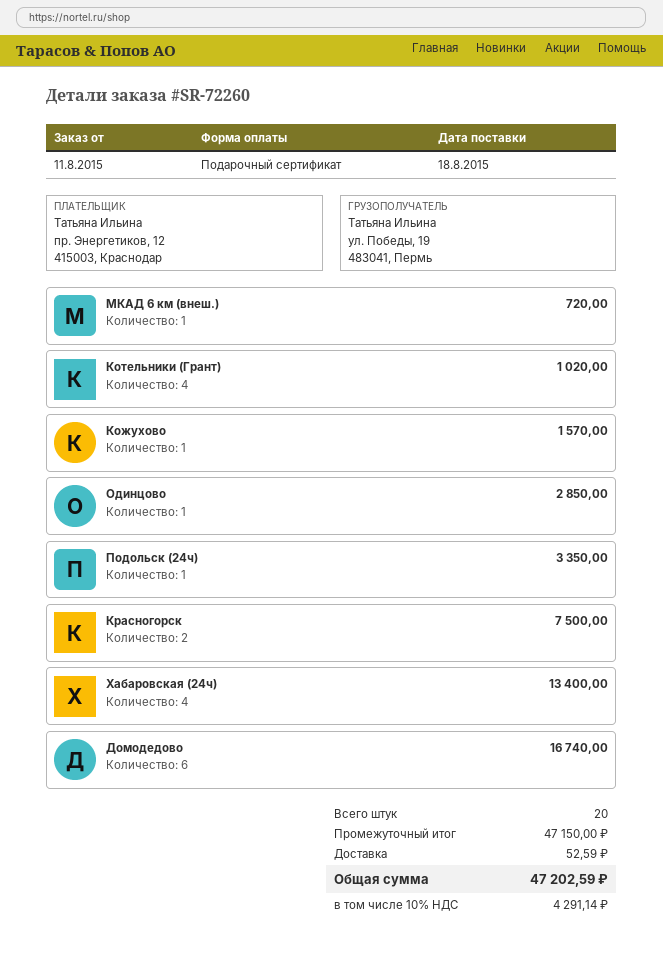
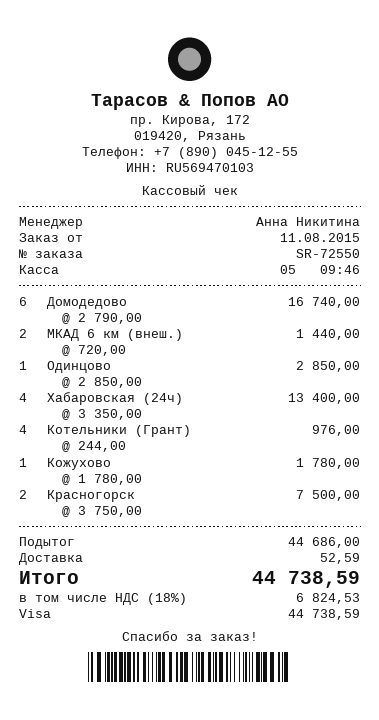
order number: SR-72260 -> SR-72550
payment method: gift card -> Visa
МКАД 6 км (внеш.): 1 for 720.00 -> 2 for 1440.00
Котельники (Грант): 4 for 1020.00 -> 4 for 976.00
Кожухово: 1 for 1570.00 -> 1 for 1780.00
Подольск (24ч): 1 for 3350.00 -> none
subtotal: 47150.00 -> 44686.00
tax: 10% = 4291.14 -> 18% = 6824.53
total: 47202.59 -> 44738.59

